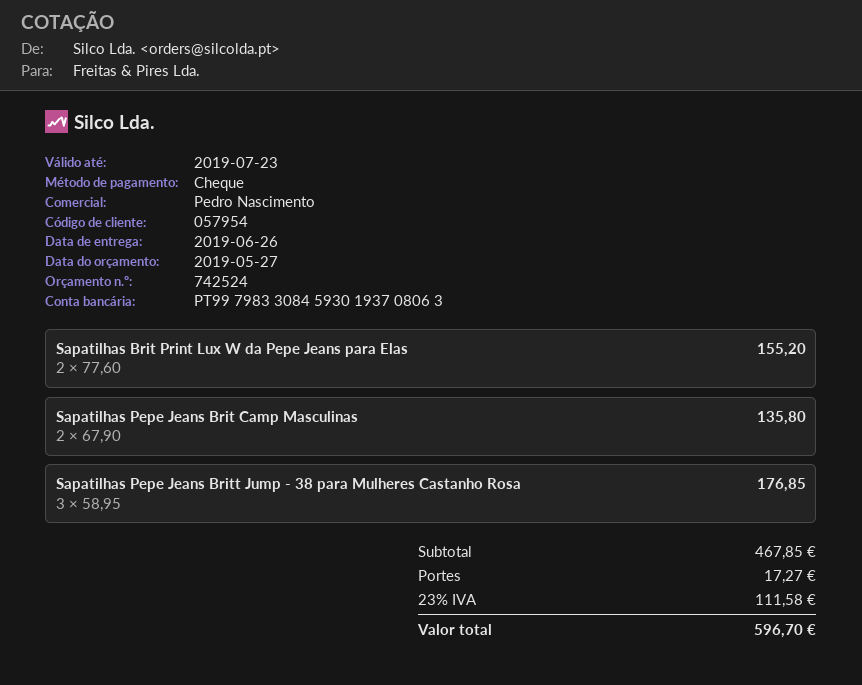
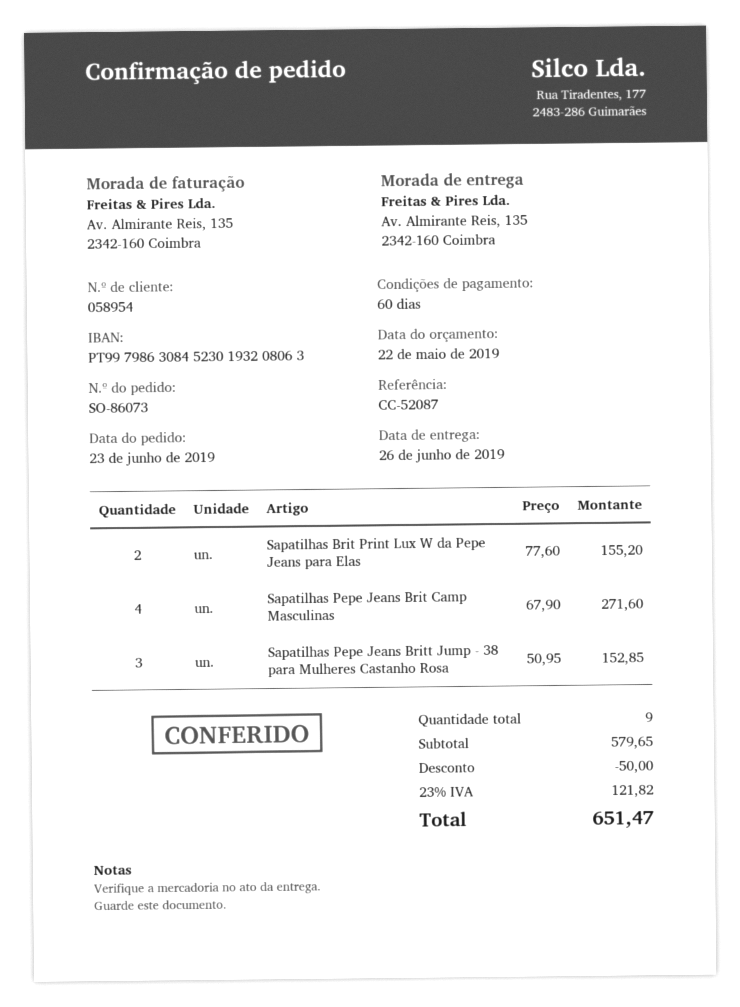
quote date: 2019-05-27 -> 2019-05-22
customer number: 057954 -> 058954
bank account: PT99798330845930193708063 -> PT99798630845230193208063
Sapatilhas Pepe Jeans Brit Camp Masculinas: 2 x 67.90 = 135.80 -> 4 x 67.90 = 271.60
Sapatilhas Pepe Jeans Britt Jump - 38 para Mulheres Castanho Rosa: 3 x 58.95 = 176.85 -> 3 x 50.95 = 152.85
subtotal: 467.85 -> 579.65
discount: none -> 50.00
shipping: 17.27 -> none
tax: 23% = 111.58 -> 23% = 121.82
total: 596.70 -> 651.47

